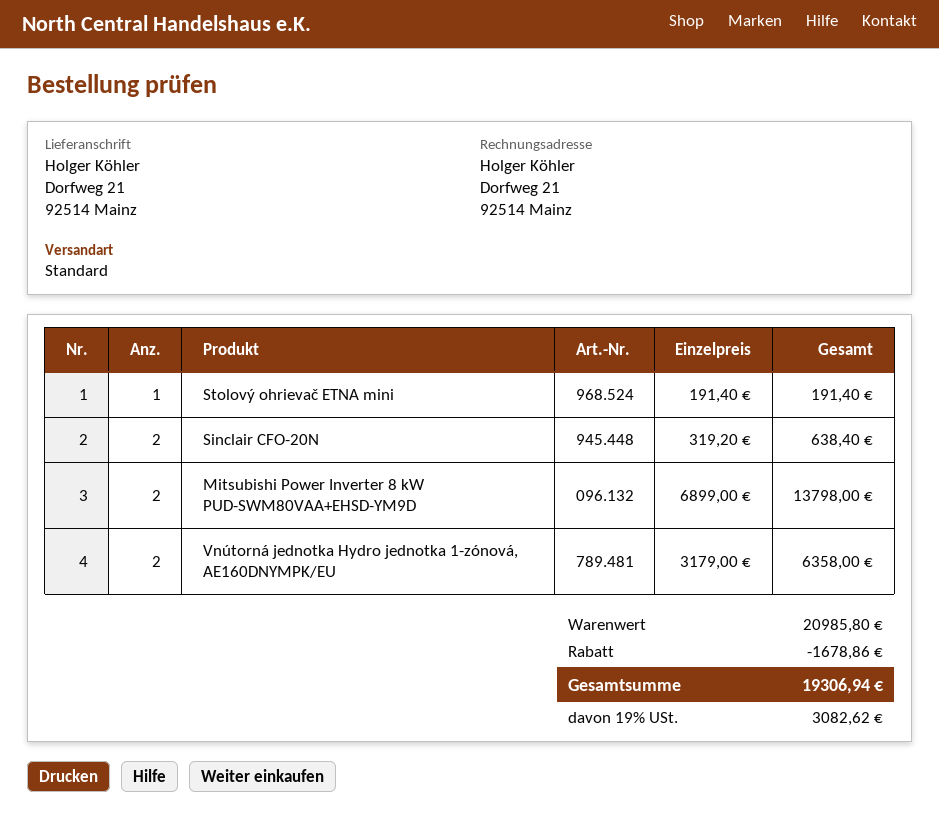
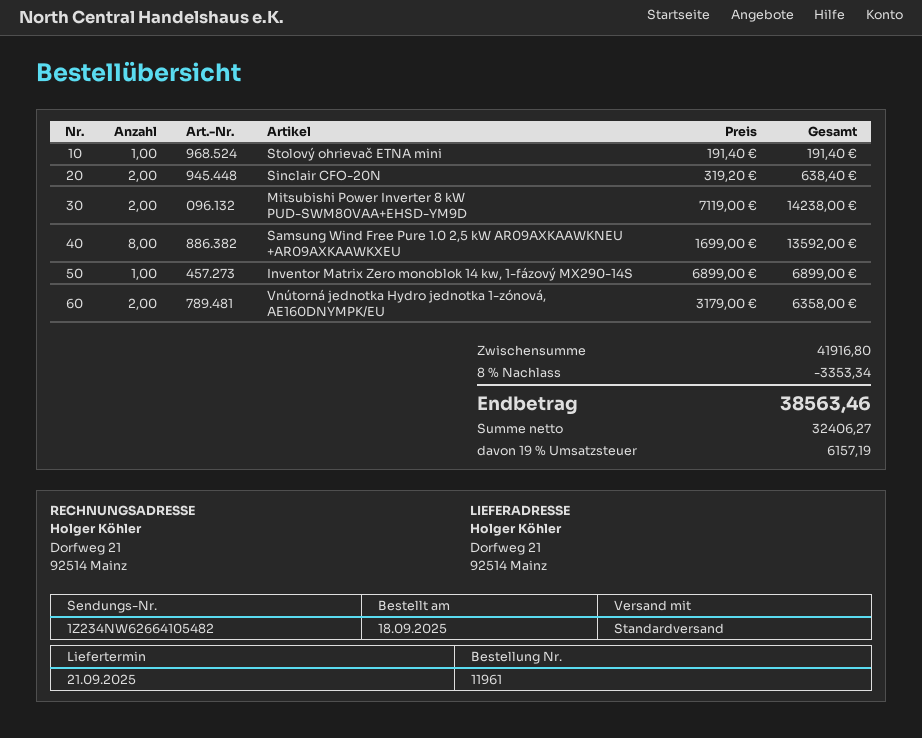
Mitsubishi Power Inverter 8 kW PUD-SWM80VAA+EHSD-YM9D: 2 x 6899.00 = 13798.00 -> 2 x 7119.00 = 14238.00
Samsung Wind Free Pure 1.0 2,5 kW AR09AXKAAWKNEU +AR09AXKAAWKXEU: none -> 8 x 1699.00 = 13592.00
Inventor Matrix Zero monoblok 14 kw, 1-fázový MX290-14S: none -> 1 x 6899.00 = 6899.00
subtotal: 20985.80 -> 41916.80
discount: 1678.86 -> 3353.34
tax: 19% = 3082.62 -> 19% = 6157.19
total: 19306.94 -> 38563.46

